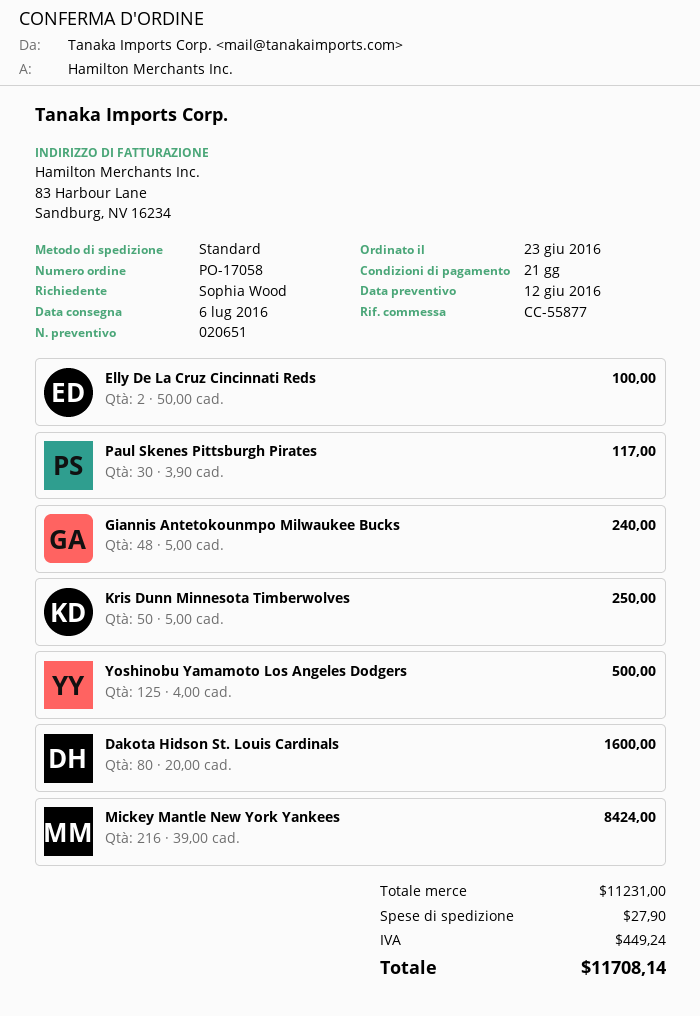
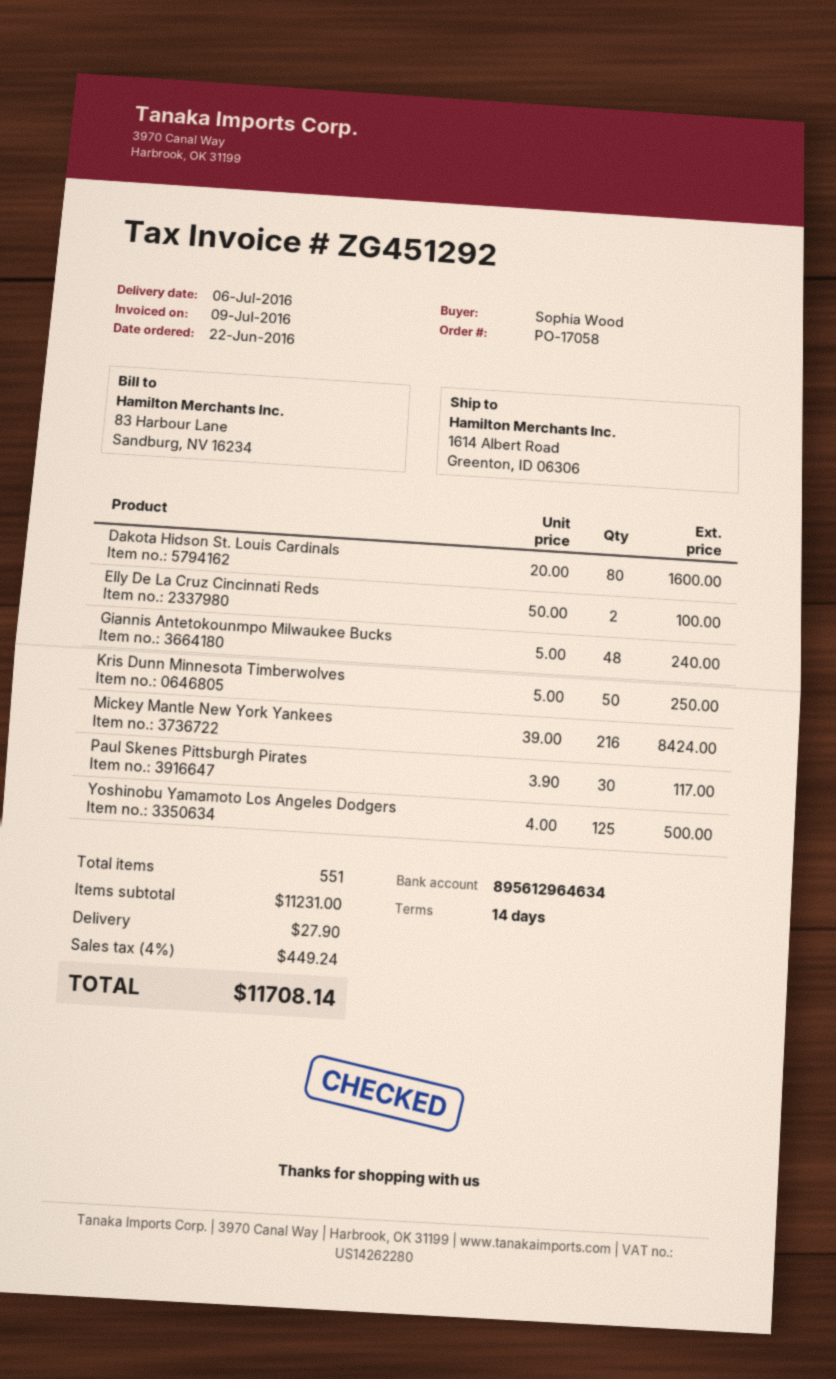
order date: 2016-06-23 -> 2016-06-22
payment terms: 21 days -> 14 days

